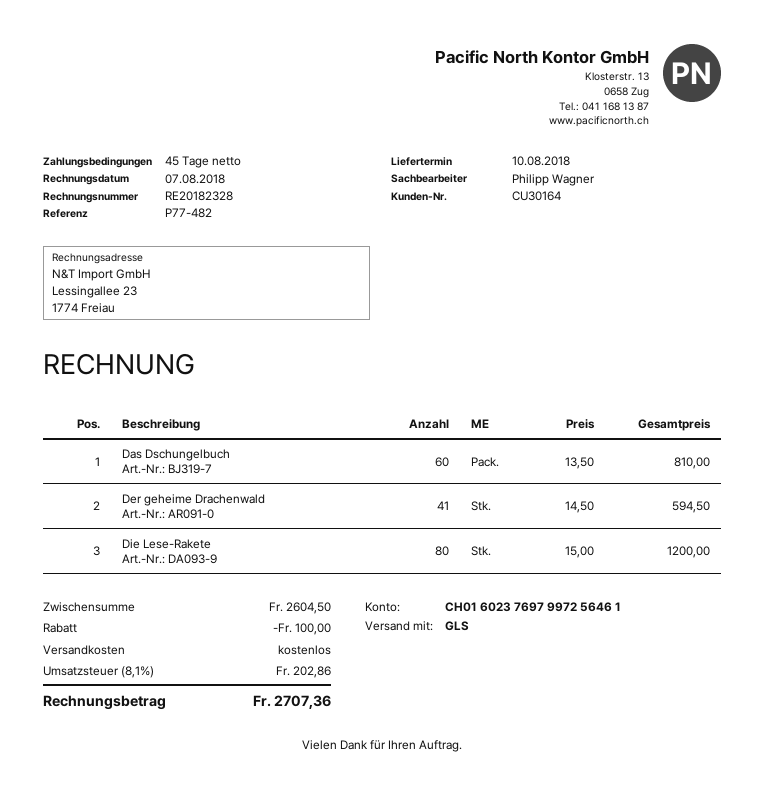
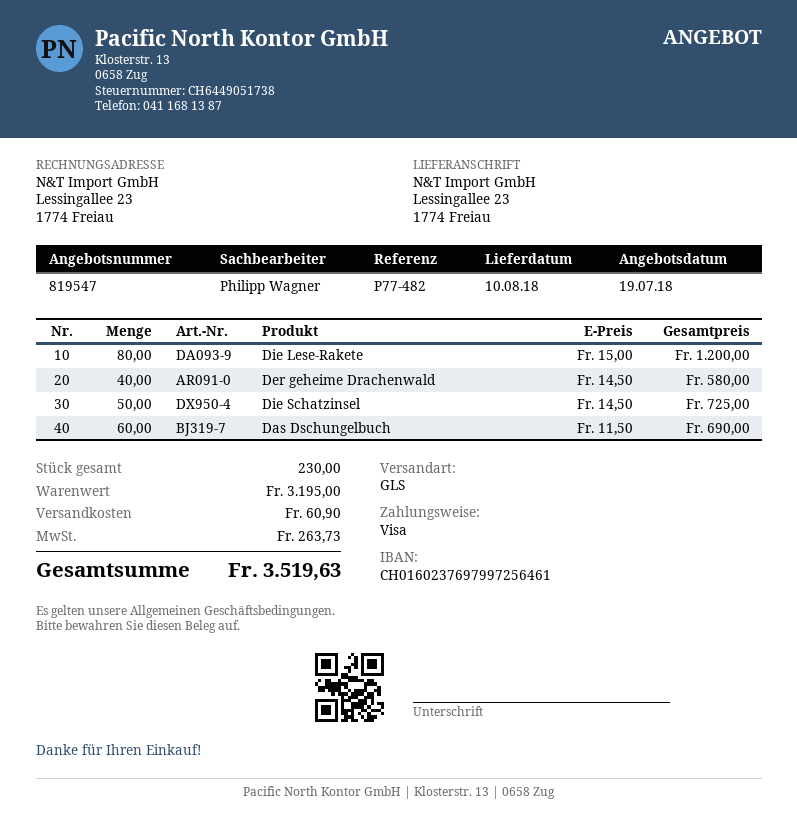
Das Dschungelbuch: 60 x 13.50 = 810.00 -> 60 x 11.50 = 690.00
Der geheime Drachenwald: 41 x 14.50 = 594.50 -> 40 x 14.50 = 580.00
Die Schatzinsel: none -> 50 x 14.50 = 725.00
subtotal: 2604.50 -> 3195.00
discount: 100.00 -> none
shipping: 0.00 -> 60.90
tax: 202.86 -> 263.73
total: 2707.36 -> 3519.63

